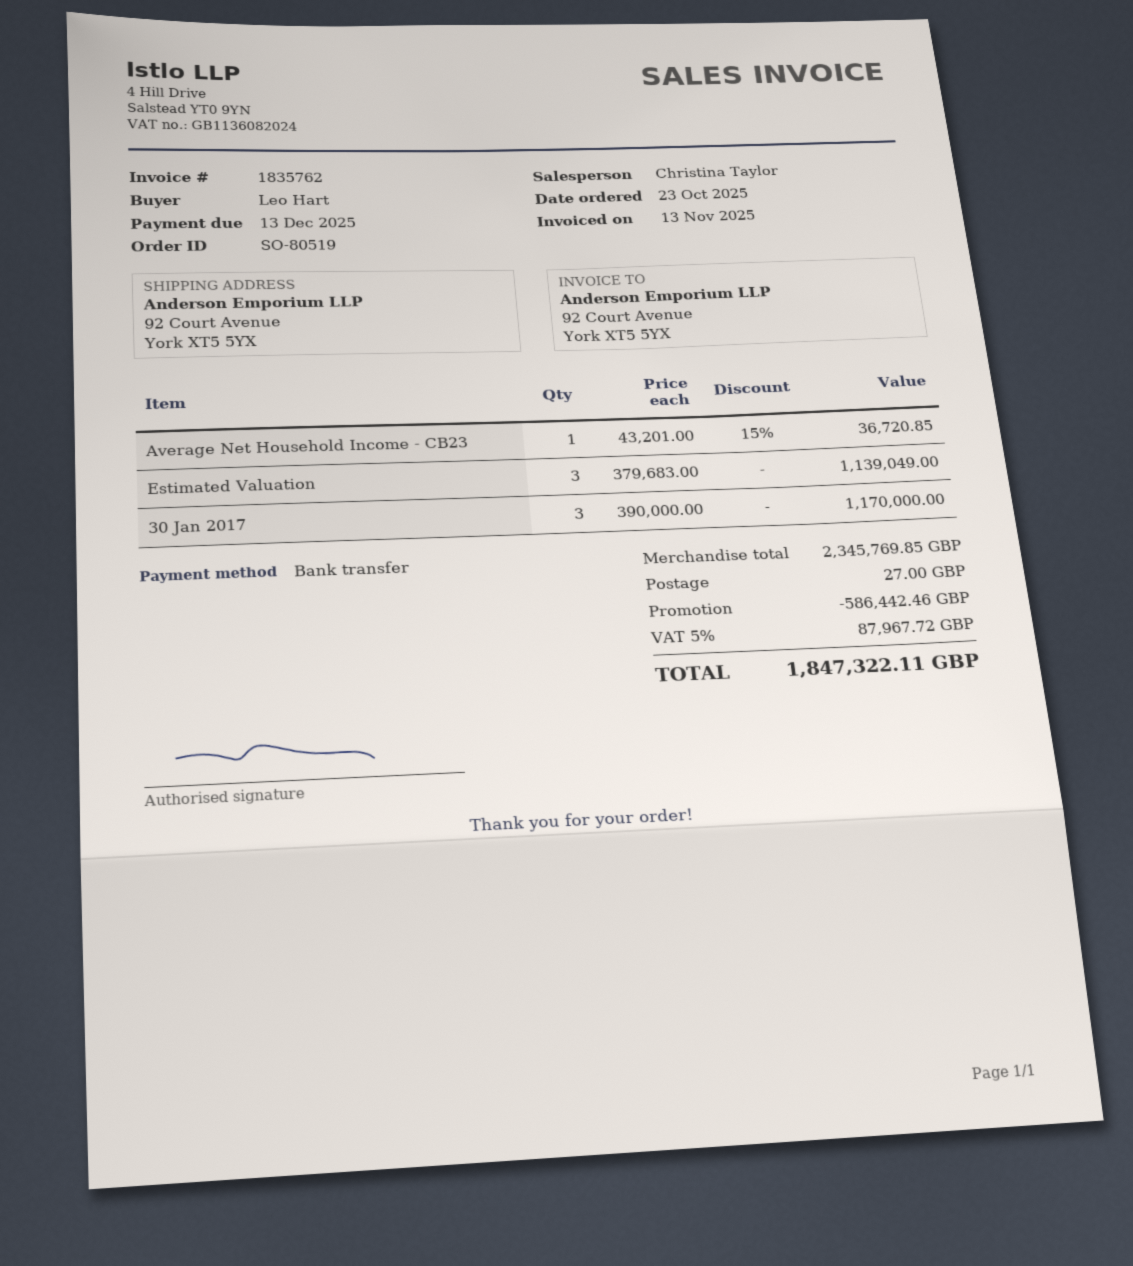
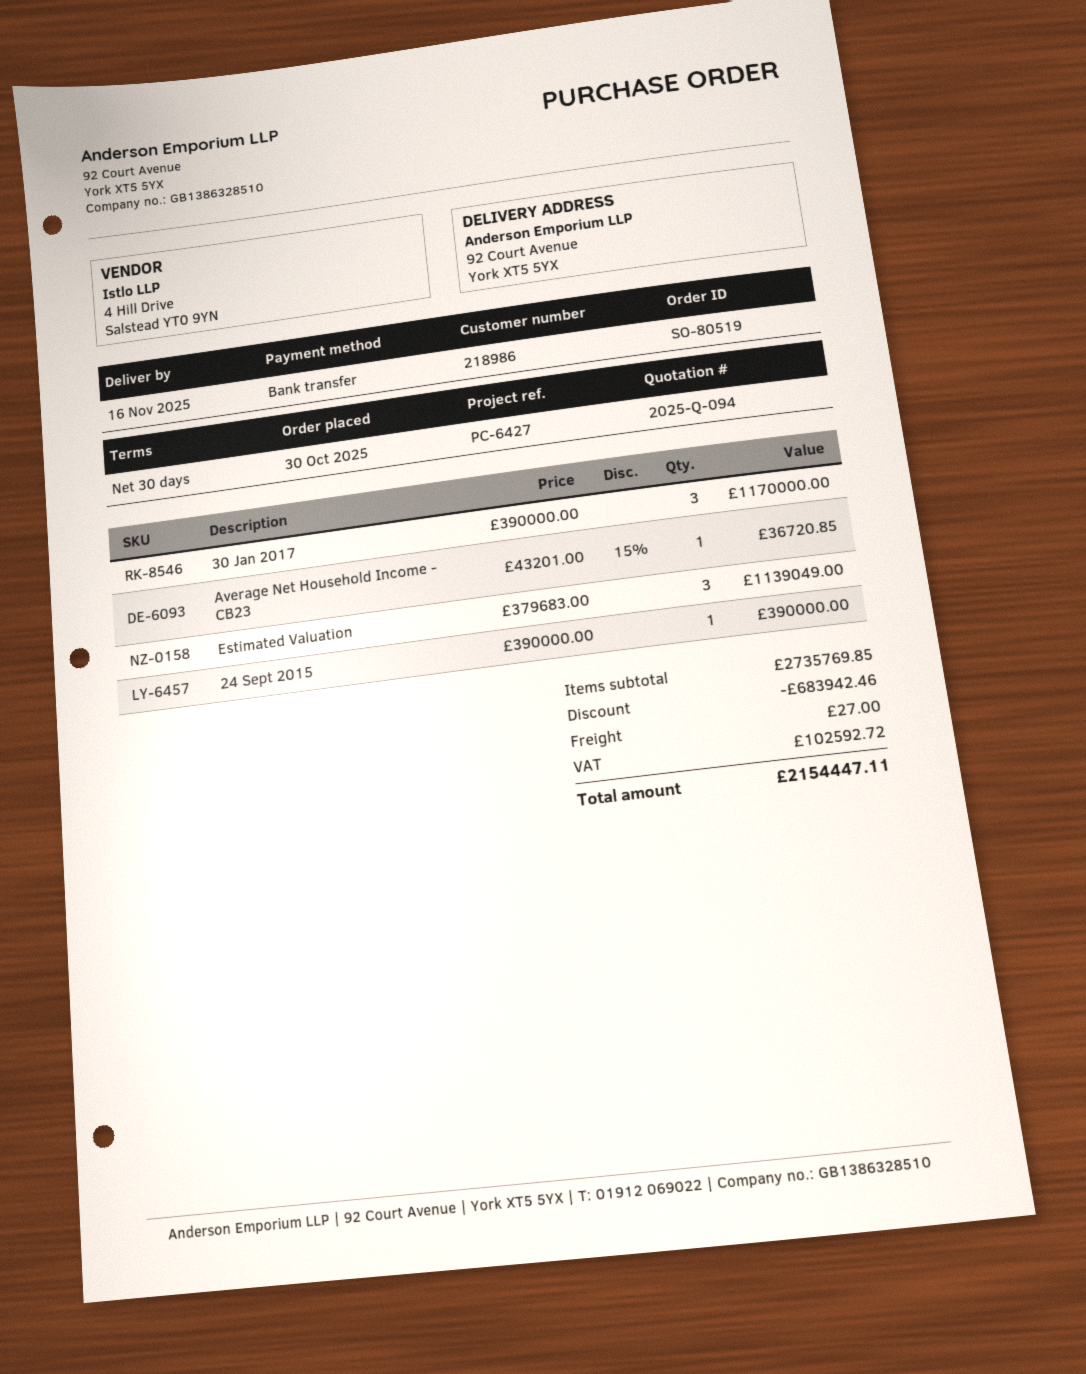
order date: 2025-10-23 -> 2025-10-30
24 Sept 2015: none -> 1 x 390000.00 = 390000.00
subtotal: 2345769.85 -> 2735769.85
discount: 586442.46 -> 683942.46
tax: 87967.72 -> 102592.72
total: 1847322.11 -> 2154447.11

